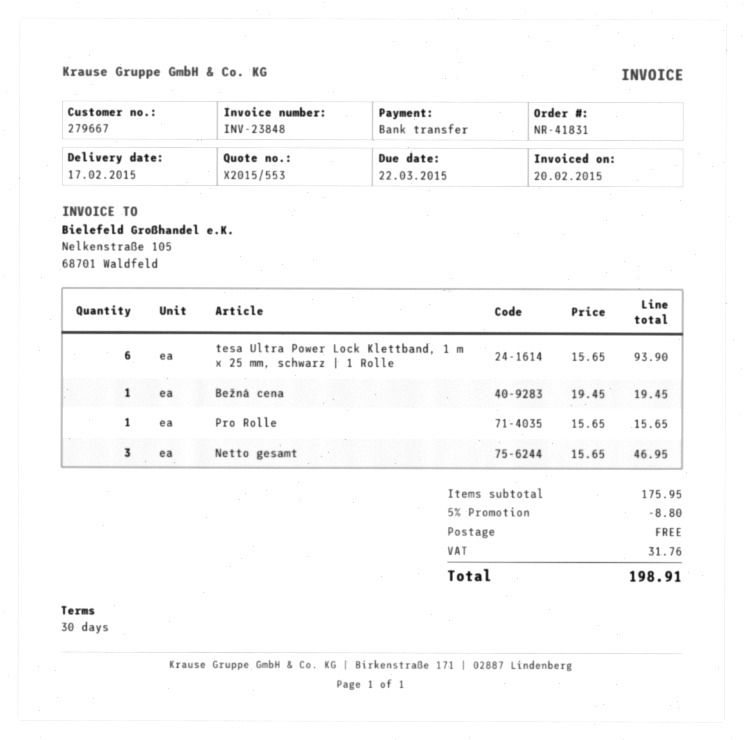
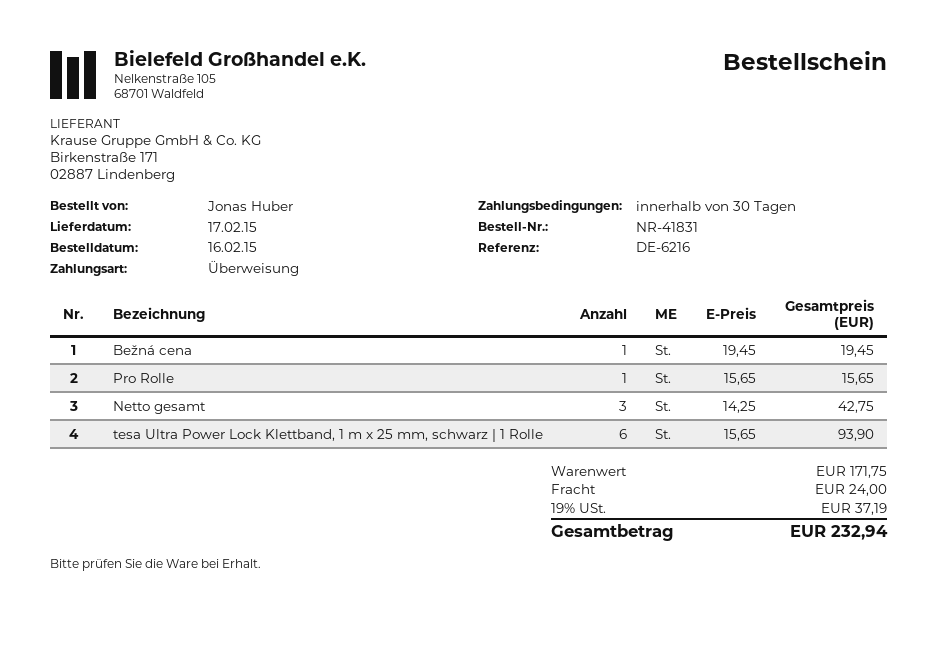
Netto gesamt: 3 x 15.65 = 46.95 -> 3 x 14.25 = 42.75
subtotal: 175.95 -> 171.75
discount: 5% = 8.80 -> none
shipping: 0.00 -> 24.00
tax: 31.76 -> 37.19
total: 198.91 -> 232.94

